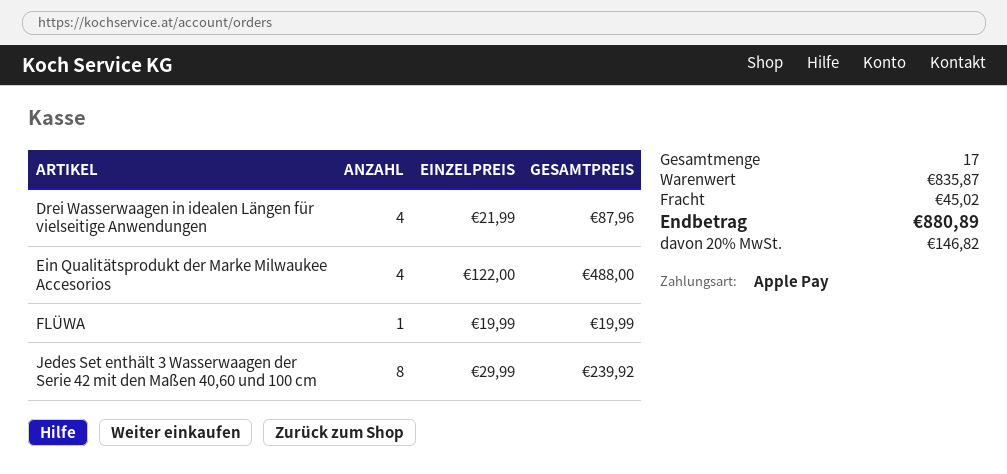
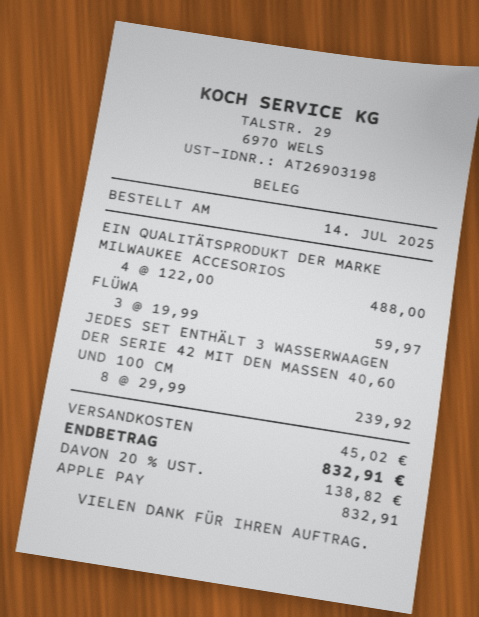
Drei Wasserwaagen in idealen Längen für vielseitige Anwendungen: 4 x 21.99 = 87.96 -> none
FLÜWA: 1 x 19.99 = 19.99 -> 3 x 19.99 = 59.97
tax: 20% = 146.82 -> 20% = 138.82
total: 880.89 -> 832.91

